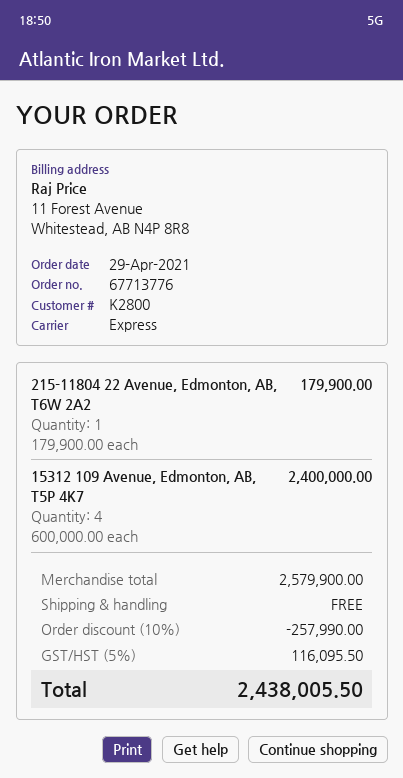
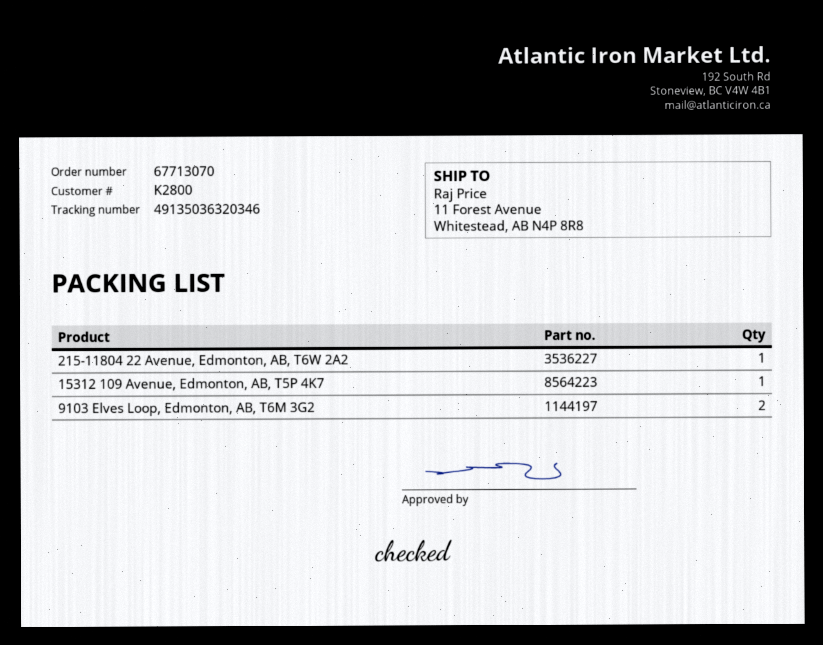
order number: 67713776 -> 67713070
15312 109 Avenue, Edmonton, AB, T5P 4K7: 4 -> 1
9103 Elves Loop, Edmonton, AB, T6M 3G2: none -> 2

